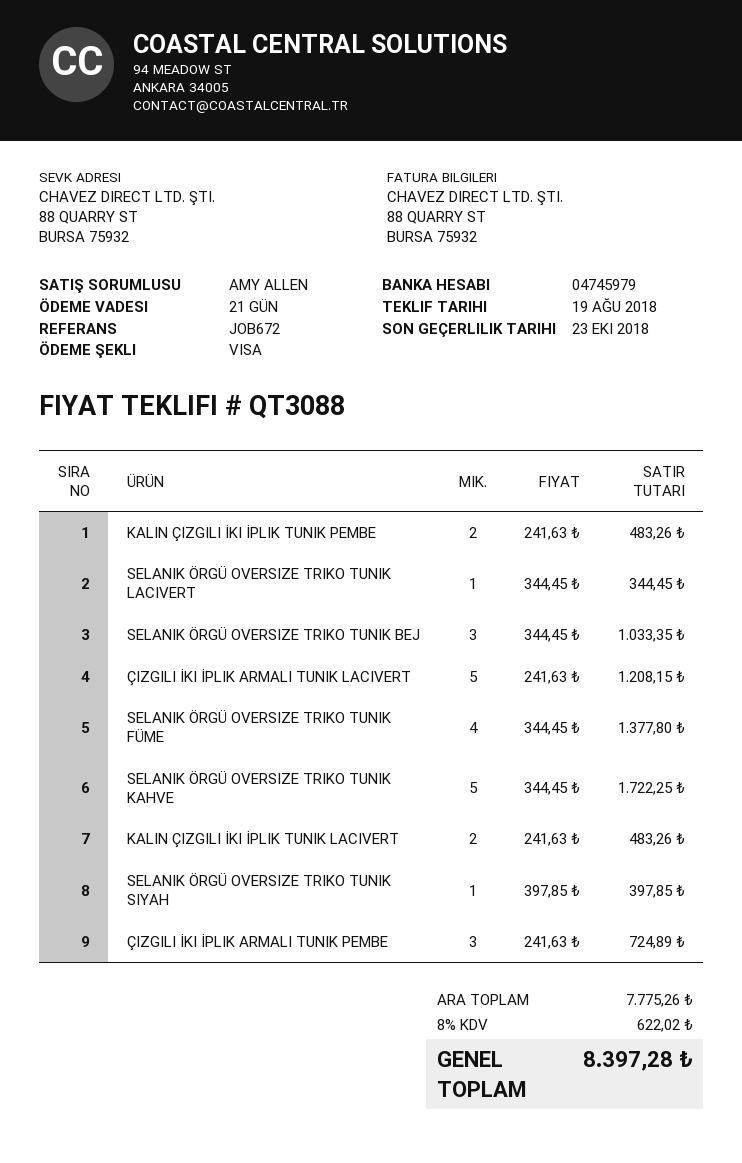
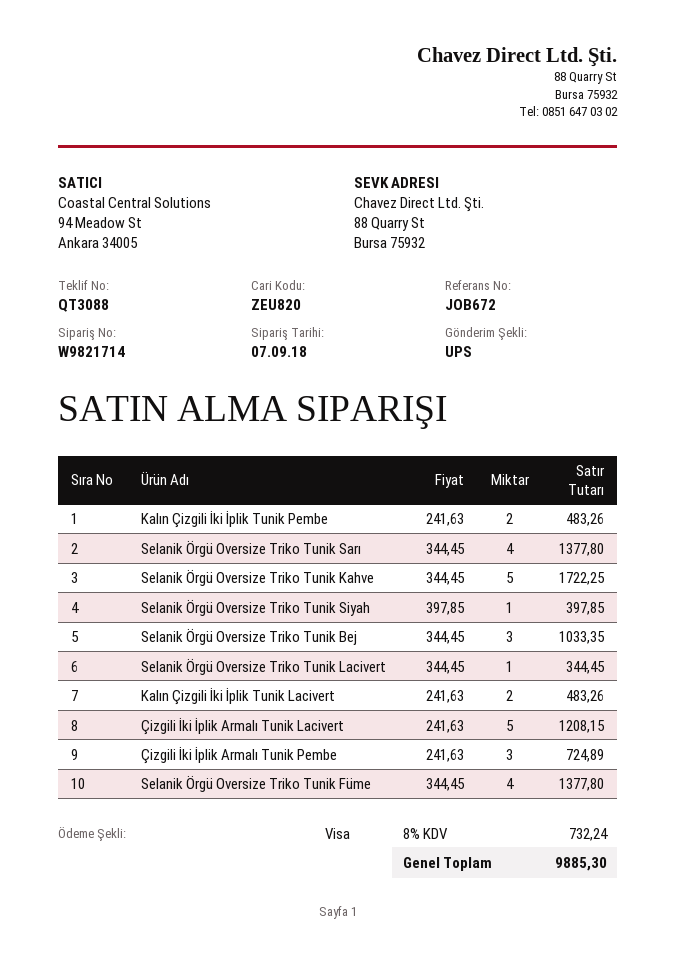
Selanik Örgü Oversize Triko Tunik Sarı: none -> 4 x 344.45 = 1377.80
tax: 8% = 622.02 -> 8% = 732.24
total: 8397.28 -> 9885.30

